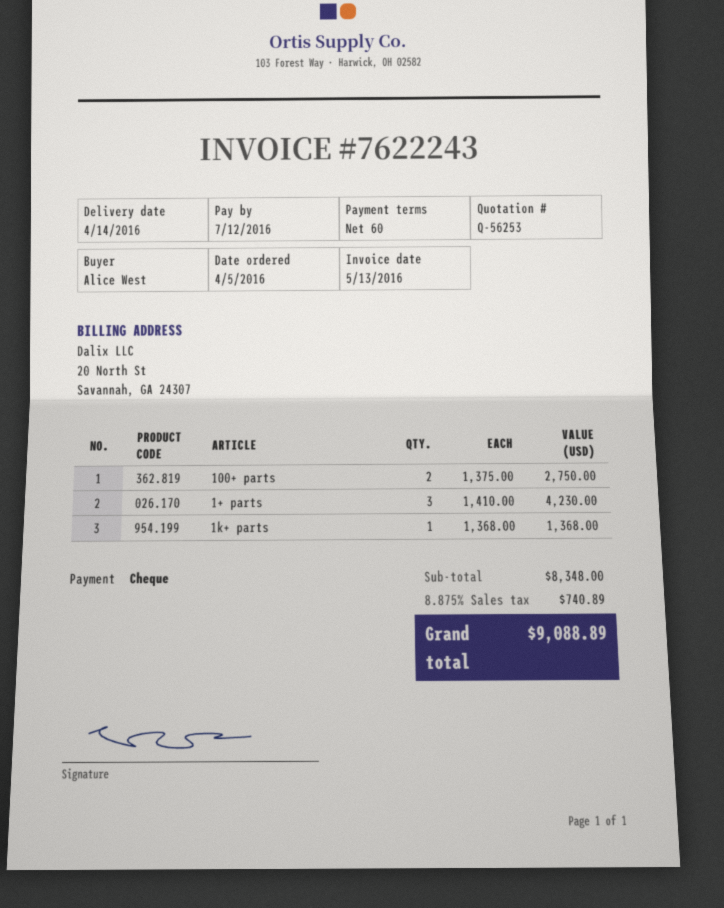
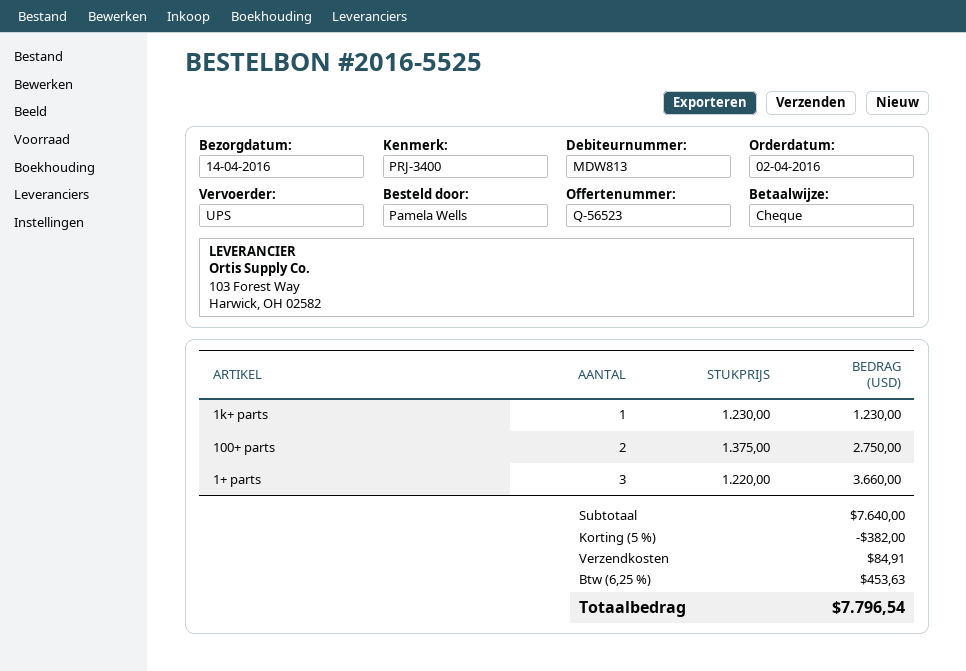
quote number: Q-56253 -> Q-56523
order date: 2016-04-05 -> 2016-04-02
ordered by: Alice West -> Pamela Wells
1+ parts: 3 x 1410.00 = 4230.00 -> 3 x 1220.00 = 3660.00
1k+ parts: 1 x 1368.00 = 1368.00 -> 1 x 1230.00 = 1230.00
subtotal: 8348.00 -> 7640.00
discount: none -> 5% = 382.00
shipping: none -> 84.91
tax: 8.875% = 740.89 -> 6.25% = 453.63
total: 9088.89 -> 7796.54

